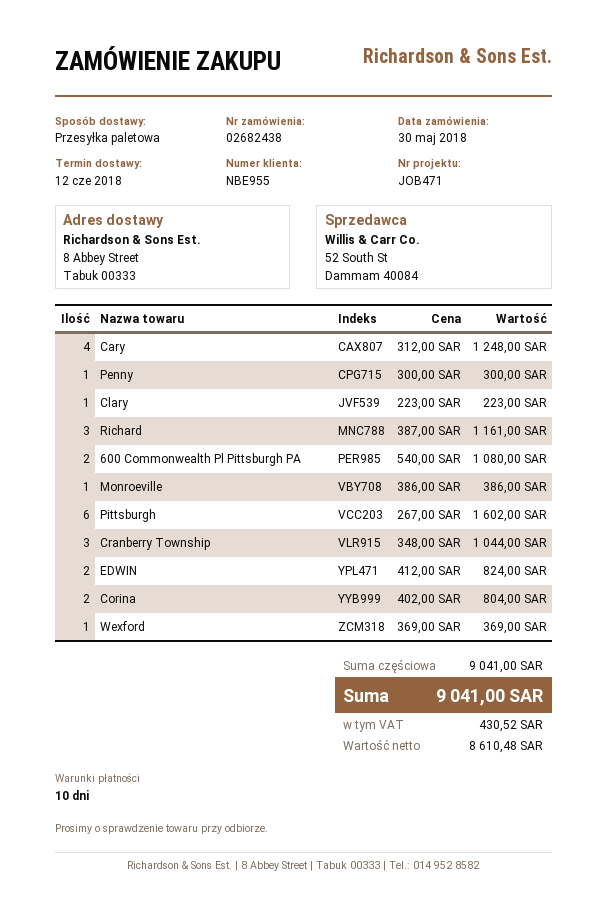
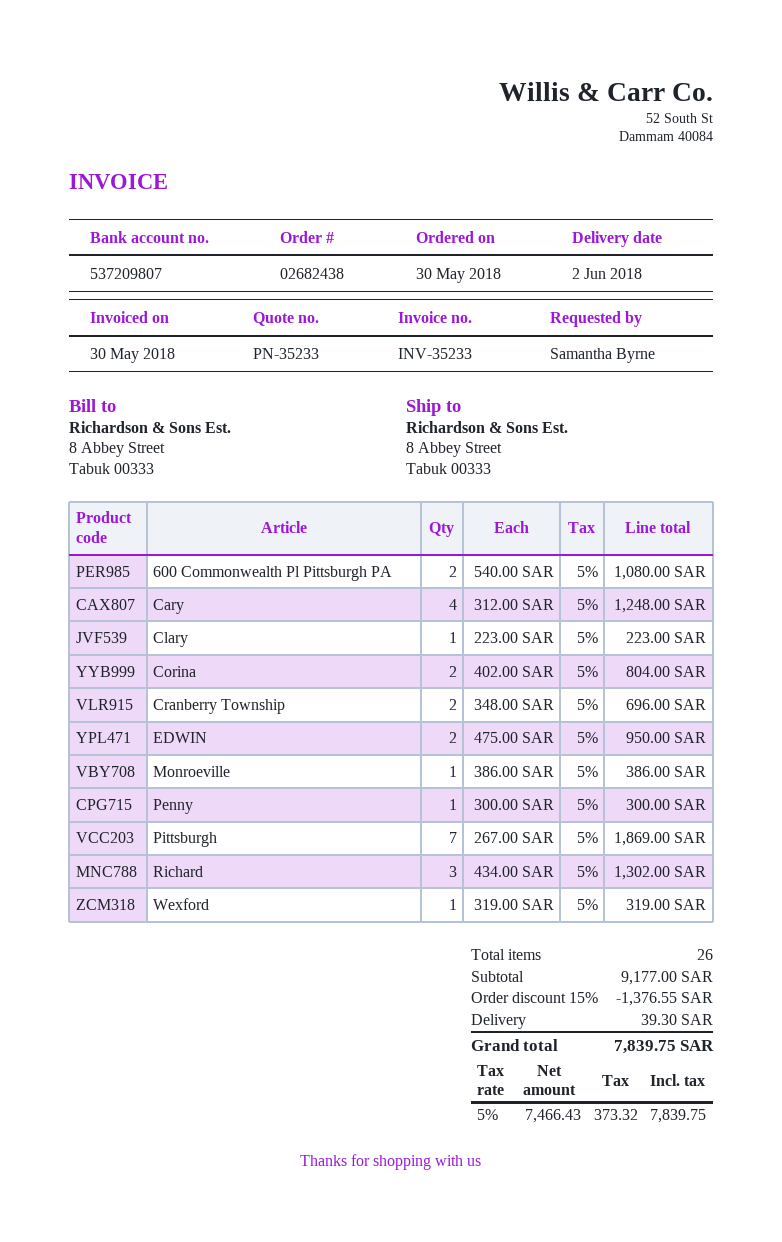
delivery date: 2018-06-12 -> 2018-06-02
Richard: 3 x 387.00 = 1161.00 -> 3 x 434.00 = 1302.00
Pittsburgh: 6 x 267.00 = 1602.00 -> 7 x 267.00 = 1869.00
Cranberry Township: 3 x 348.00 = 1044.00 -> 2 x 348.00 = 696.00
EDWIN: 2 x 412.00 = 824.00 -> 2 x 475.00 = 950.00
Wexford: 1 x 369.00 = 369.00 -> 1 x 319.00 = 319.00
subtotal: 9041.00 -> 9177.00
discount: none -> 15% = 1376.55
shipping: none -> 39.30
net: 8610.48 -> 7466.43
tax: 430.52 -> 373.32
total: 9041.00 -> 7839.75

